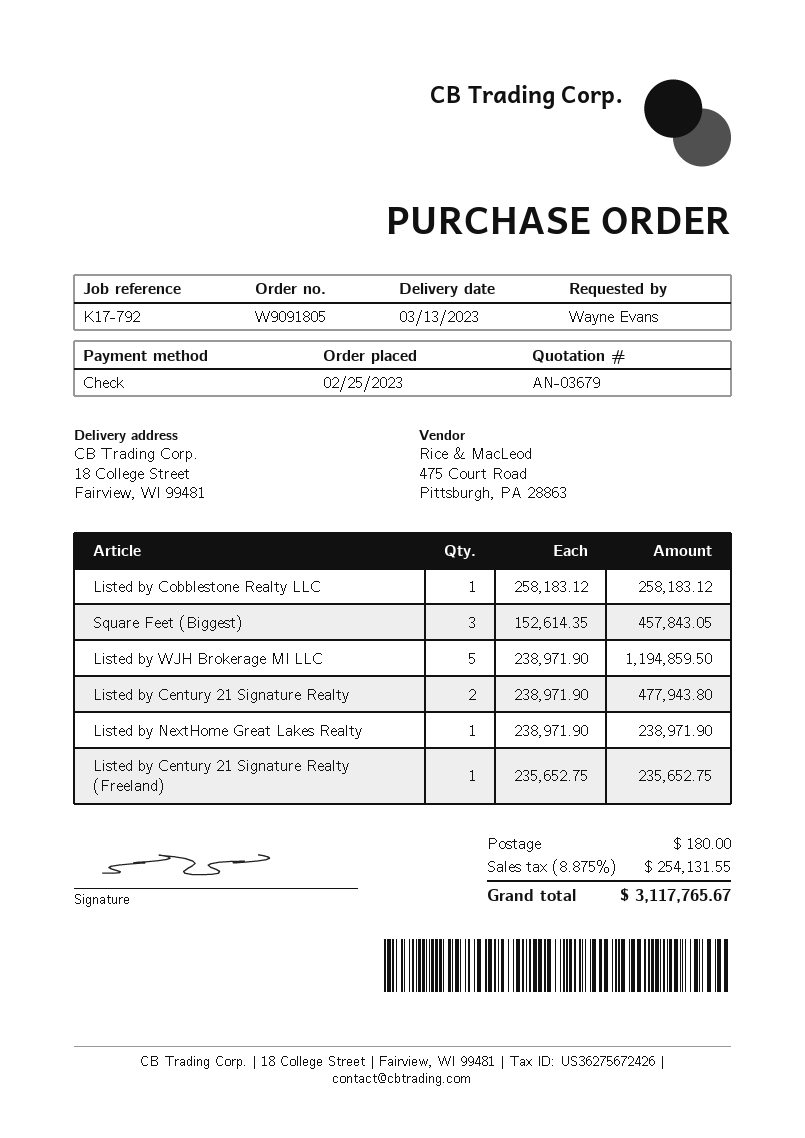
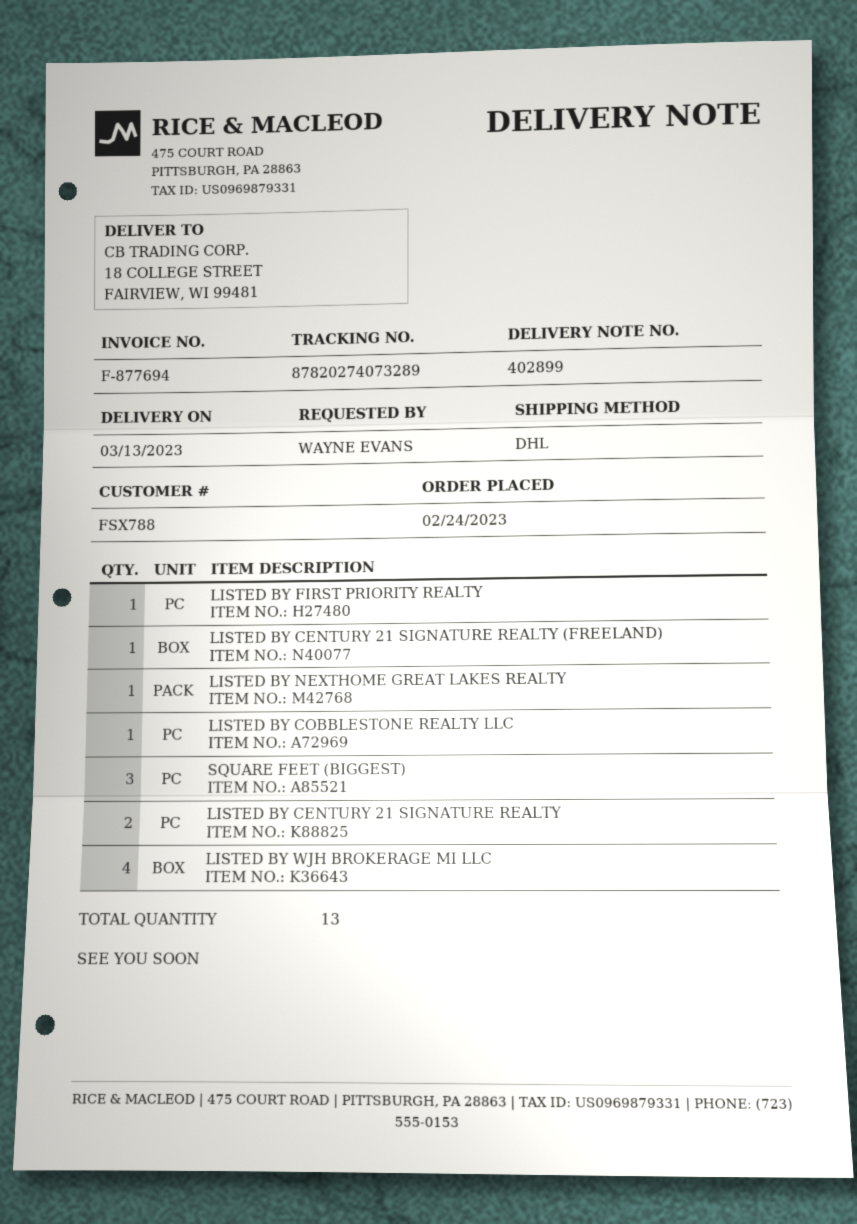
order date: 2023-02-25 -> 2023-02-24
Listed by WJH Brokerage MI LLC: 5 -> 4
LISTED BY FIRST PRIORITY REALTY: none -> 1

